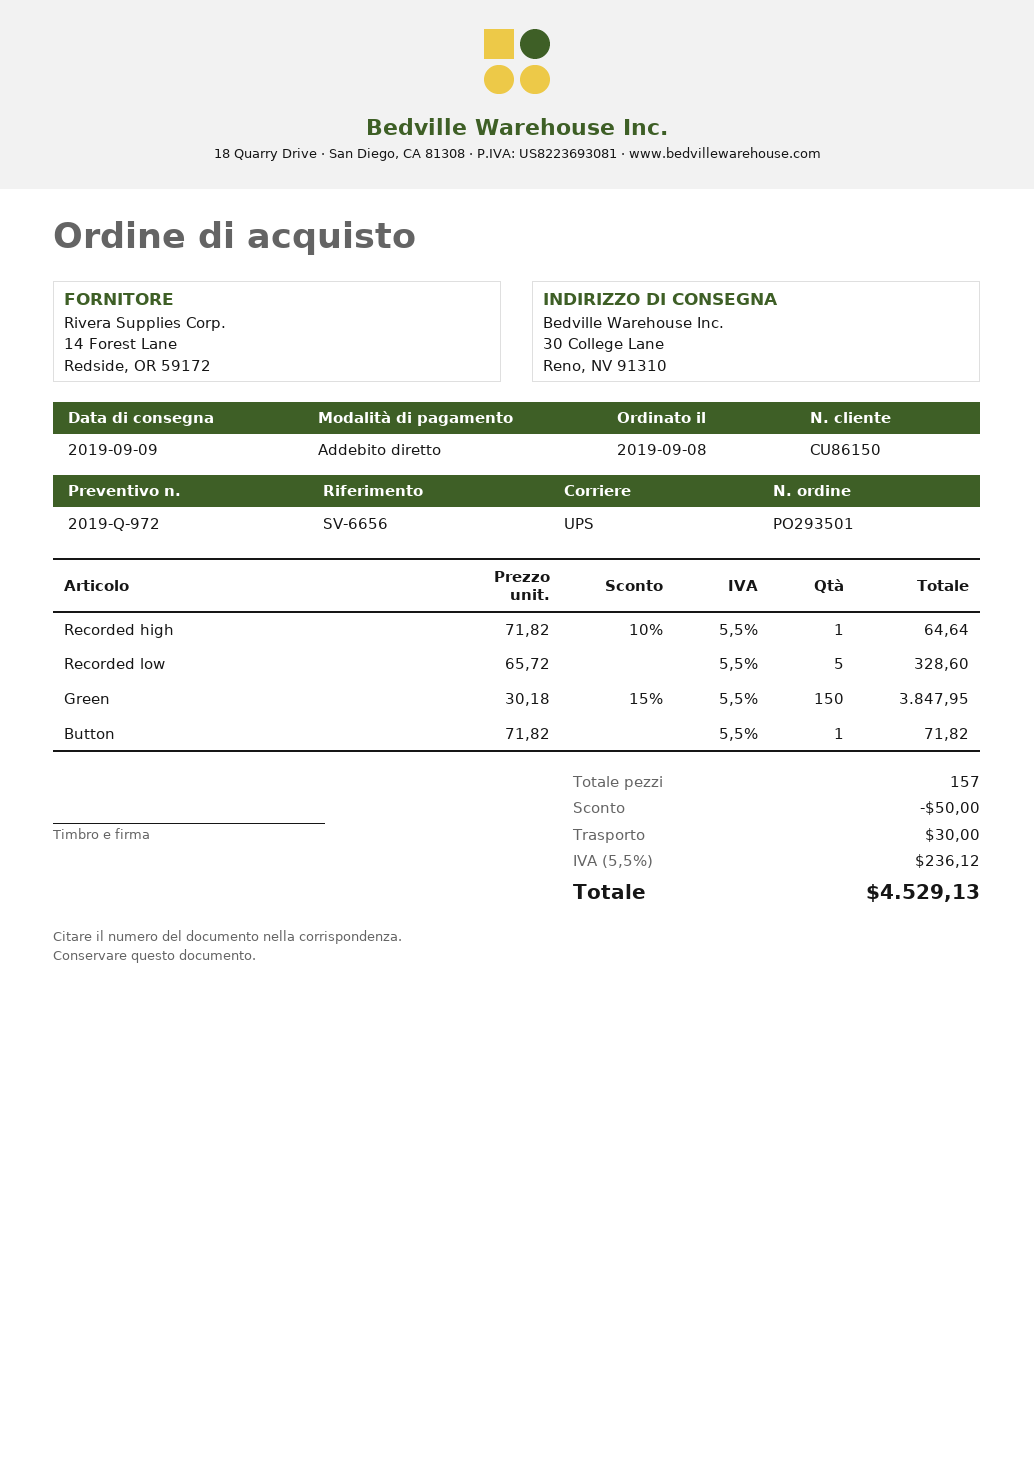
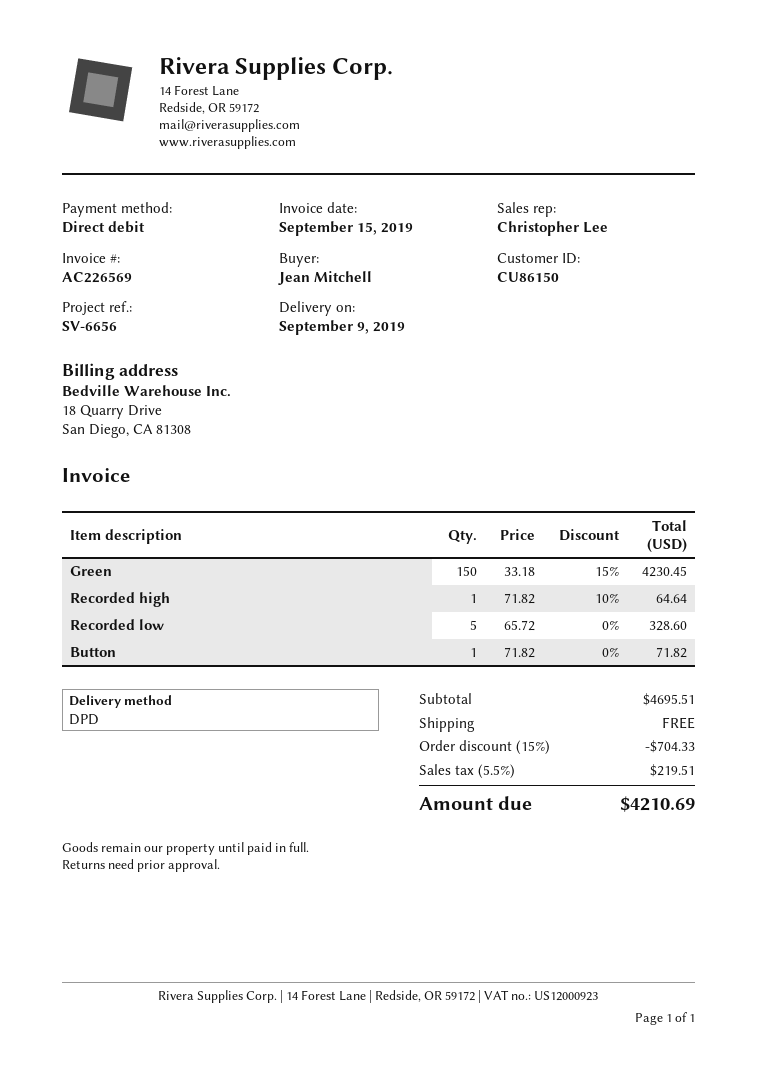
shipping method: UPS -> DPD
Green: 150 x 30.18 - 15% = 3847.95 -> 150 x 33.18 - 15% = 4230.45
discount: 50.00 -> 704.33
shipping: 30.00 -> 0.00
tax: 5.5% = 236.12 -> 5.5% = 219.51
total: 4529.13 -> 4210.69

